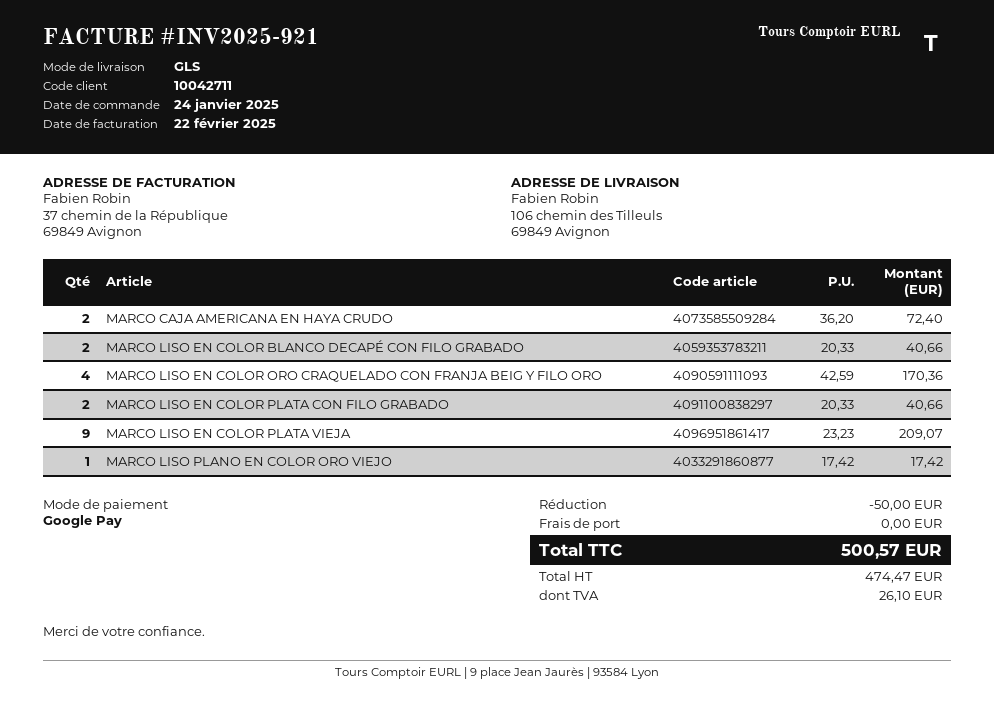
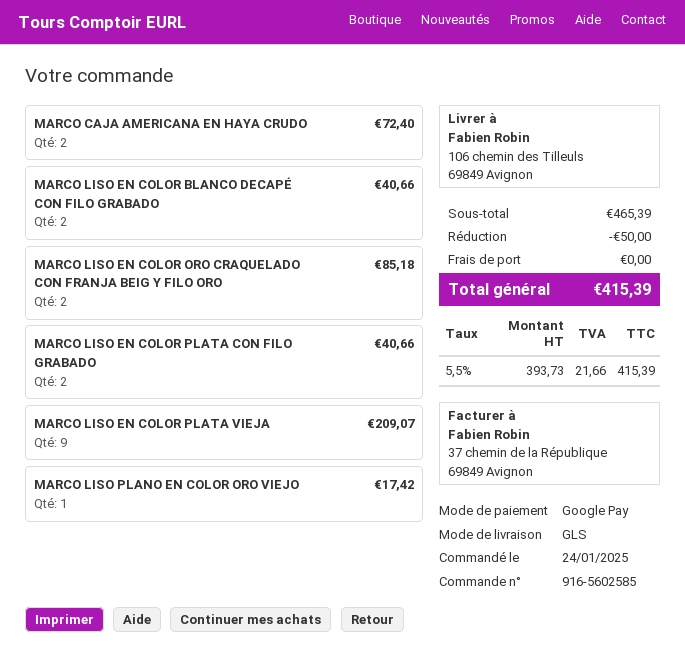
MARCO LISO EN COLOR ORO CRAQUELADO CON FRANJA BEIG Y FILO ORO: 4 for 170.36 -> 2 for 85.18
net: 474.47 -> 393.73
tax: 26.10 -> 21.66
total: 500.57 -> 415.39

